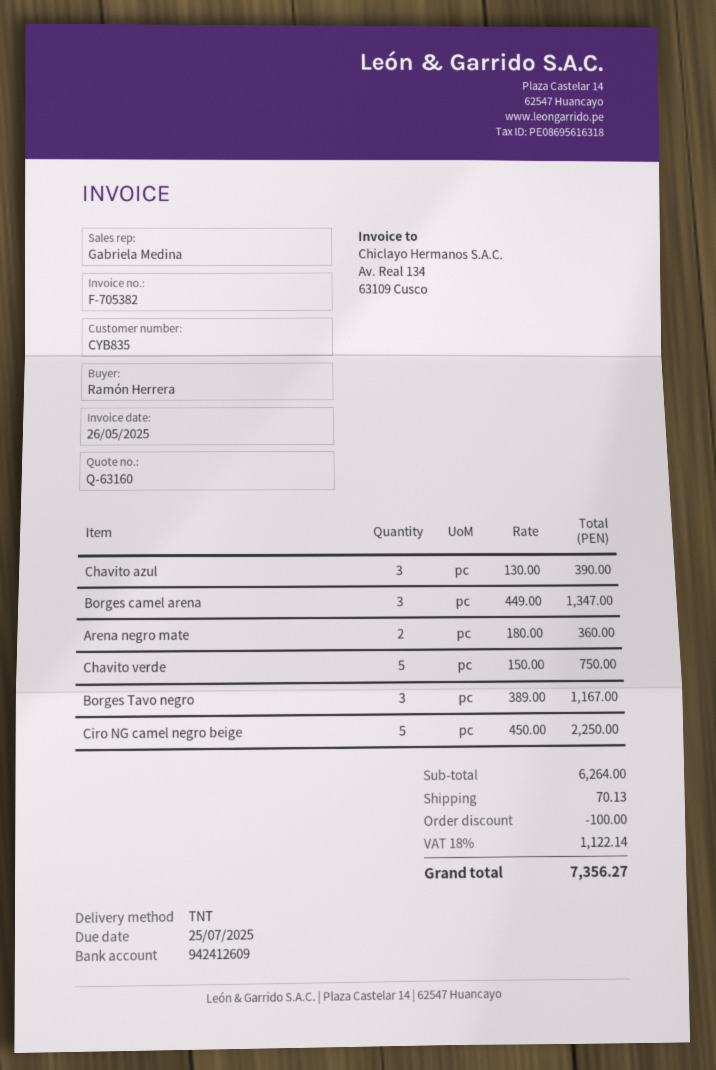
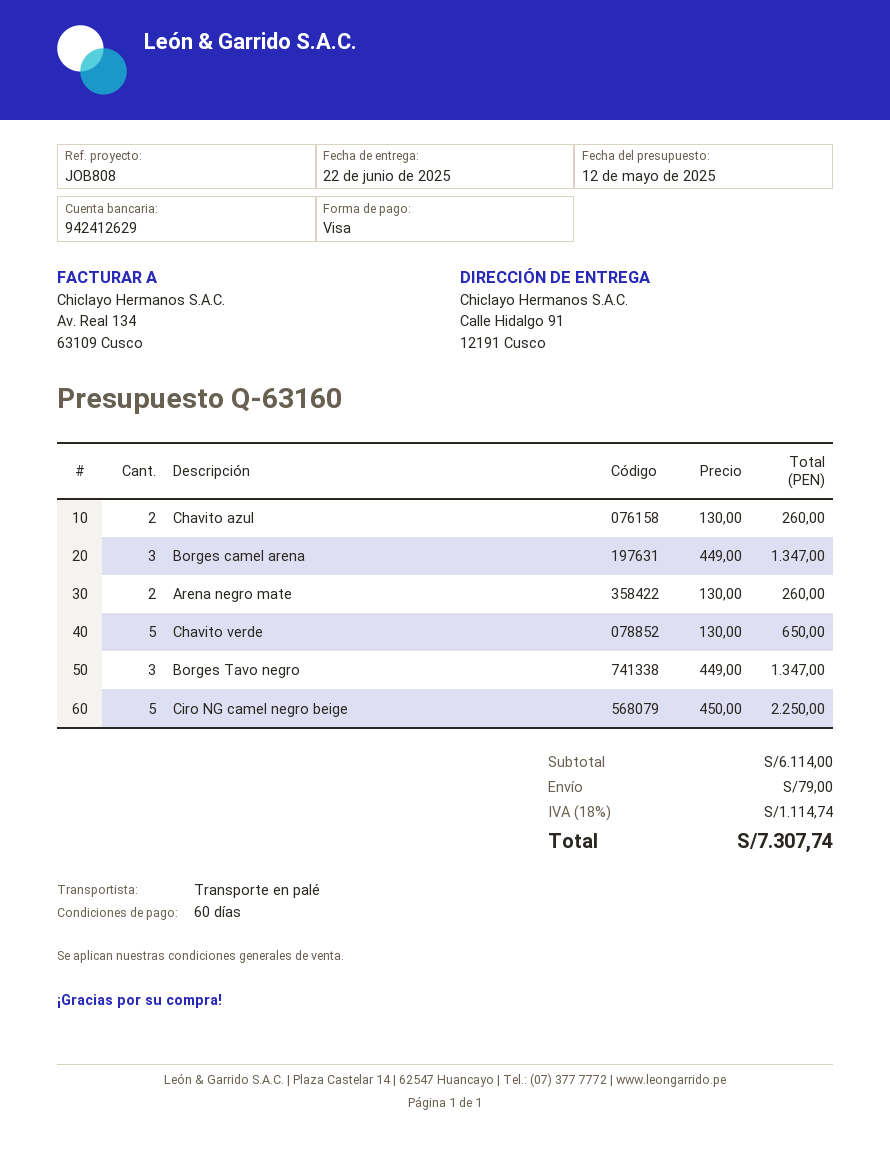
bank account: 942412609 -> 942412629
shipping method: TNT -> pallet freight
Chavito azul: 3 x 130.00 = 390.00 -> 2 x 130.00 = 260.00
Arena negro mate: 2 x 180.00 = 360.00 -> 2 x 130.00 = 260.00
Chavito verde: 5 x 150.00 = 750.00 -> 5 x 130.00 = 650.00
Borges Tavo negro: 3 x 389.00 = 1167.00 -> 3 x 449.00 = 1347.00
subtotal: 6264.00 -> 6114.00
discount: 100.00 -> none
shipping: 70.13 -> 79.00
tax: 18% = 1122.14 -> 18% = 1114.74
total: 7356.27 -> 7307.74

